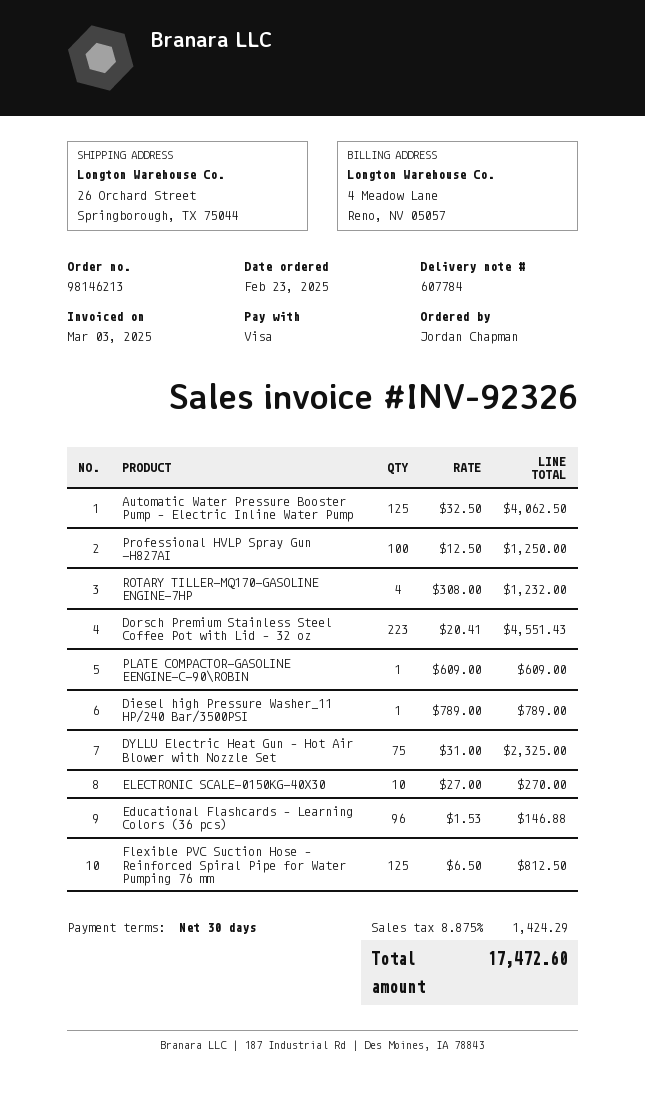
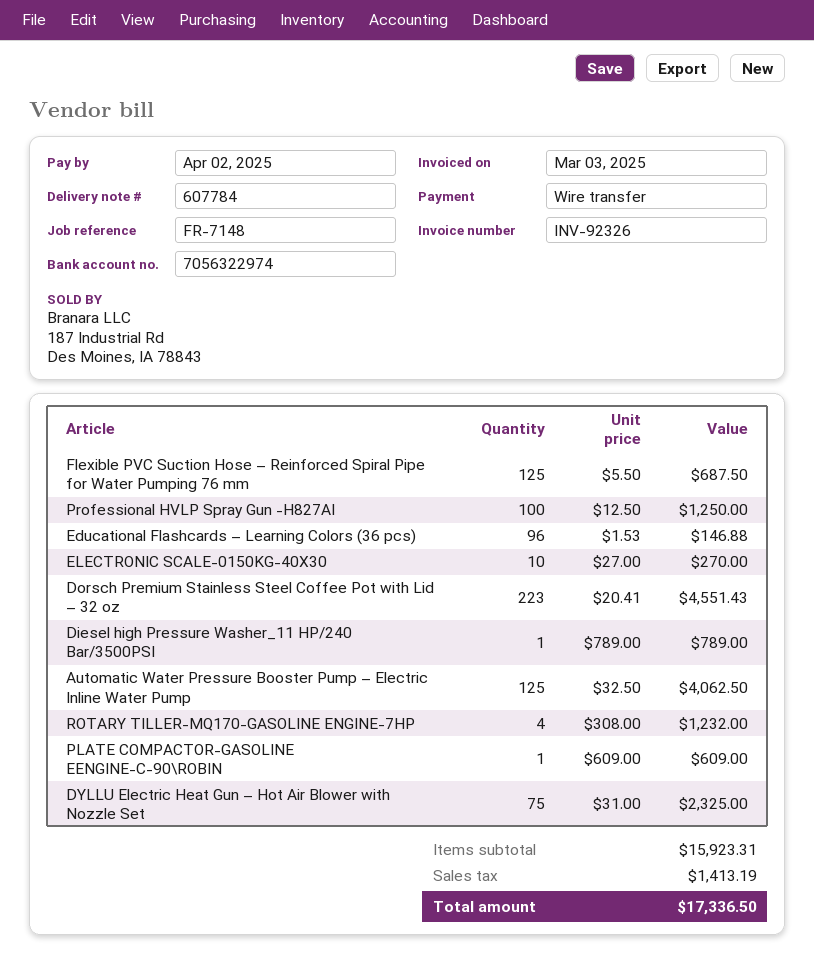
payment method: Visa -> bank transfer
Flexible PVC Suction Hose – Reinforced Spiral Pipe for Water Pumping 76 mm: 125 x 6.50 = 812.50 -> 125 x 5.50 = 687.50
tax: 1424.29 -> 1413.19
total: 17472.60 -> 17336.50

